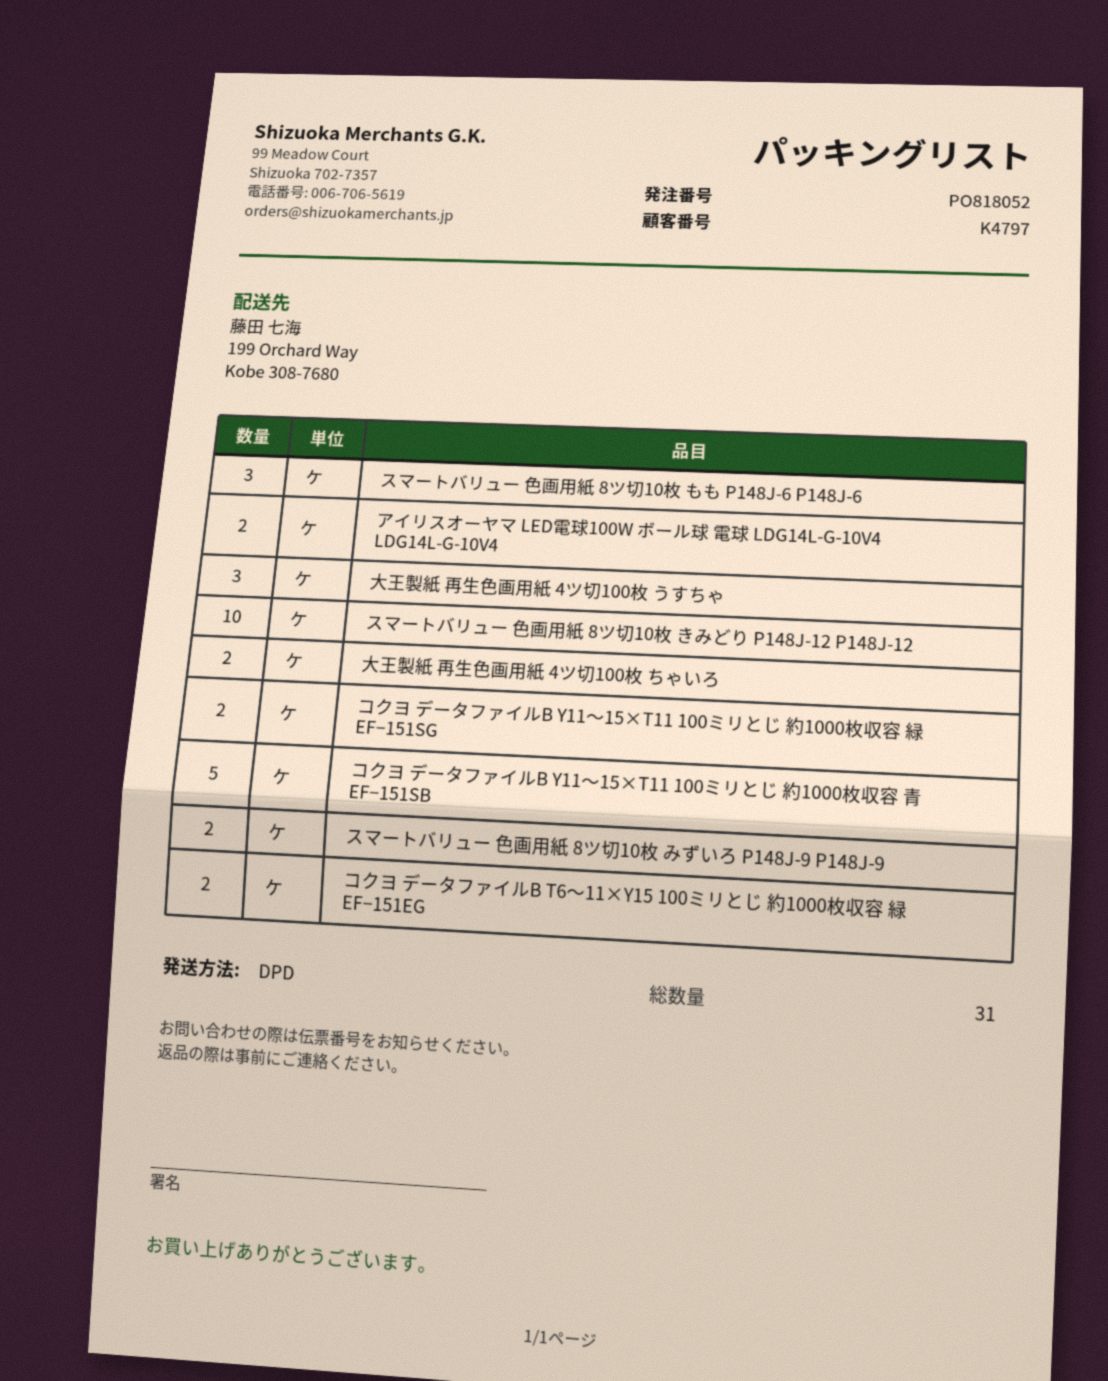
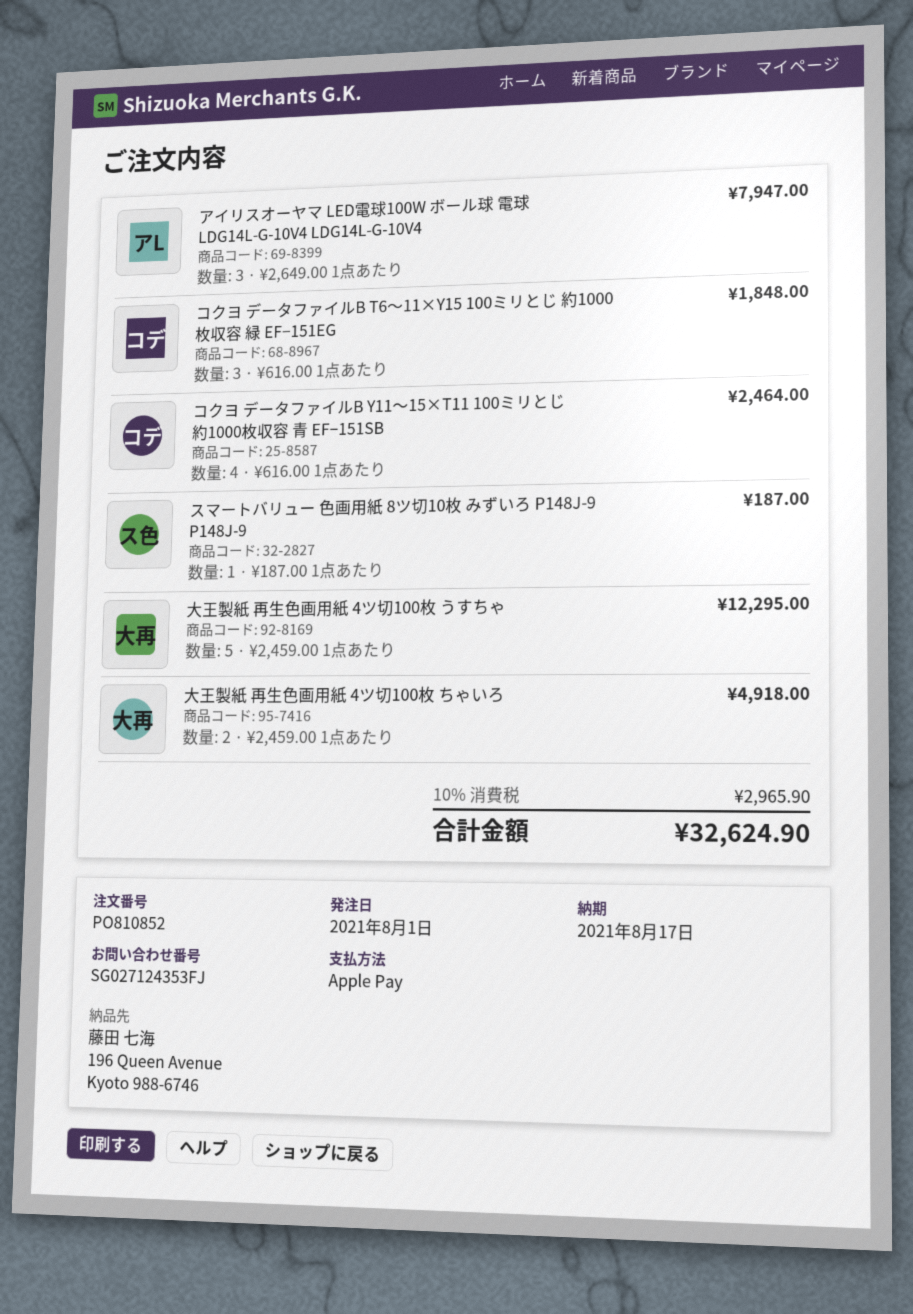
order number: PO818052 -> PO810852
ship to: 199 Orchard Way, Kobe 308-7680 -> 196 Queen Avenue, Kyoto 988-6746
スマートバリュー 色画用紙 8ツ切10枚 もも P148J-6 P148J-6: 3 -> none
アイリスオーヤマ LED電球100W ボール球 電球 LDG14L-G-10V4 LDG14L-G-10V4: 2 -> 3
大王製紙 再生色画用紙 4ツ切100枚 うすちゃ: 3 -> 5
スマートバリュー 色画用紙 8ツ切10枚 きみどり P148J-12 P148J-12: 10 -> none
コクヨ データファイルB Y11〜15×T11 100ミリとじ 約1000枚収容 緑 EF−151SG: 2 -> none
コクヨ データファイルB Y11〜15×T11 100ミリとじ 約1000枚収容 青 EF−151SB: 5 -> 4
スマートバリュー 色画用紙 8ツ切10枚 みずいろ P148J-9 P148J-9: 2 -> 1
コクヨ データファイルB T6〜11×Y15 100ミリとじ 約1000枚収容 緑 EF−151EG: 2 -> 3

